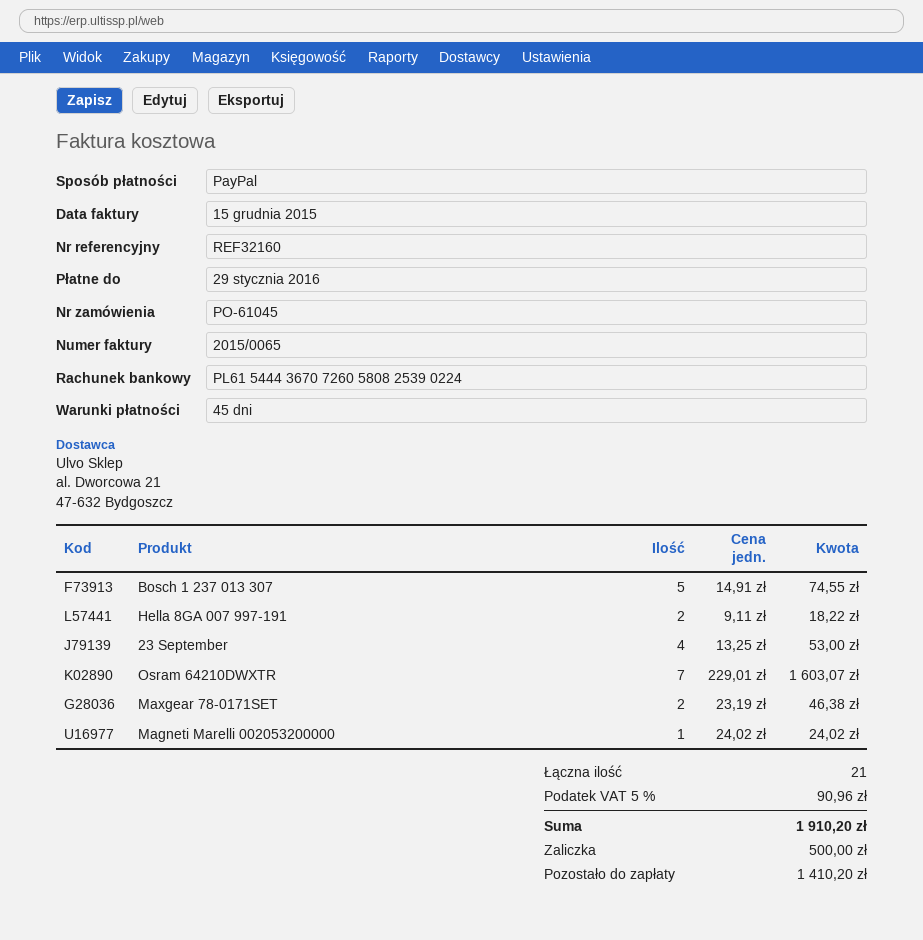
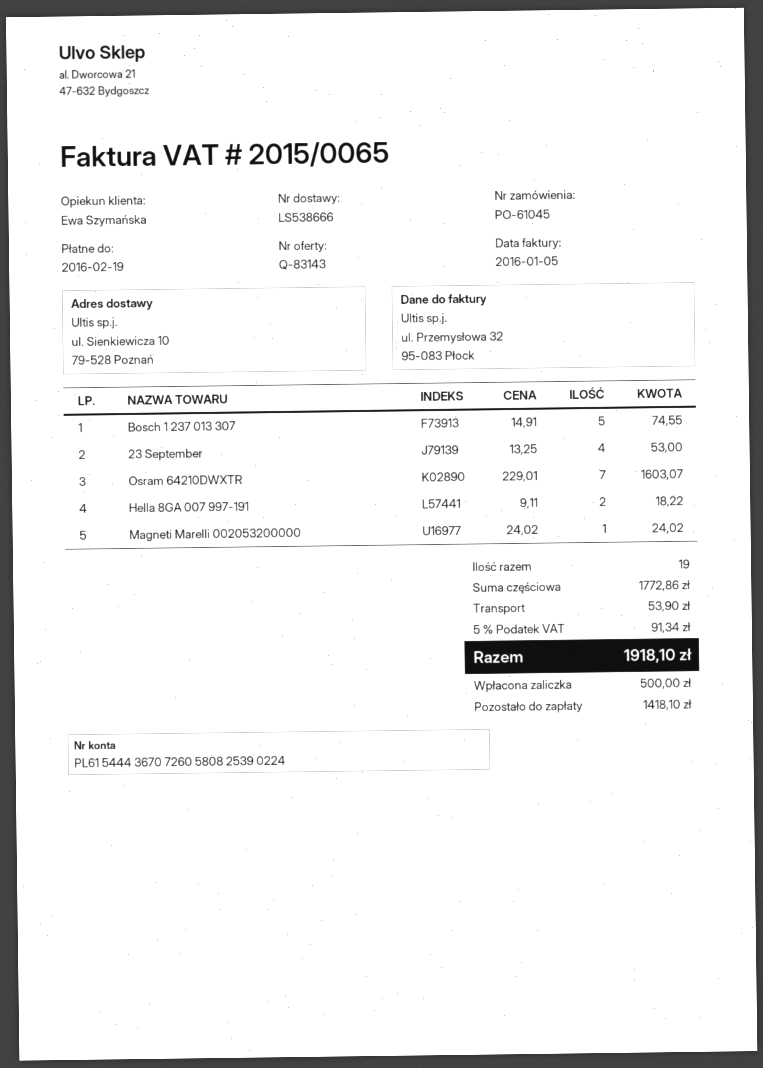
invoice date: 2015-12-15 -> 2016-01-05
due date: 2016-01-29 -> 2016-02-19
Maxgear 78-0171SET: 2 x 23.19 = 46.38 -> none
total quantity: 21 -> 19
shipping: none -> 53.90
tax: 5% = 90.96 -> 5% = 91.34
total: 1910.20 -> 1918.10
balance: 1410.20 -> 1418.10

